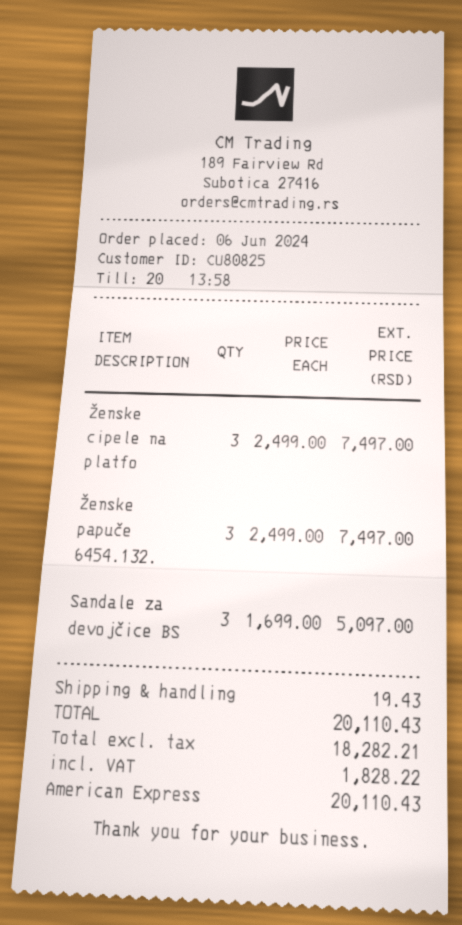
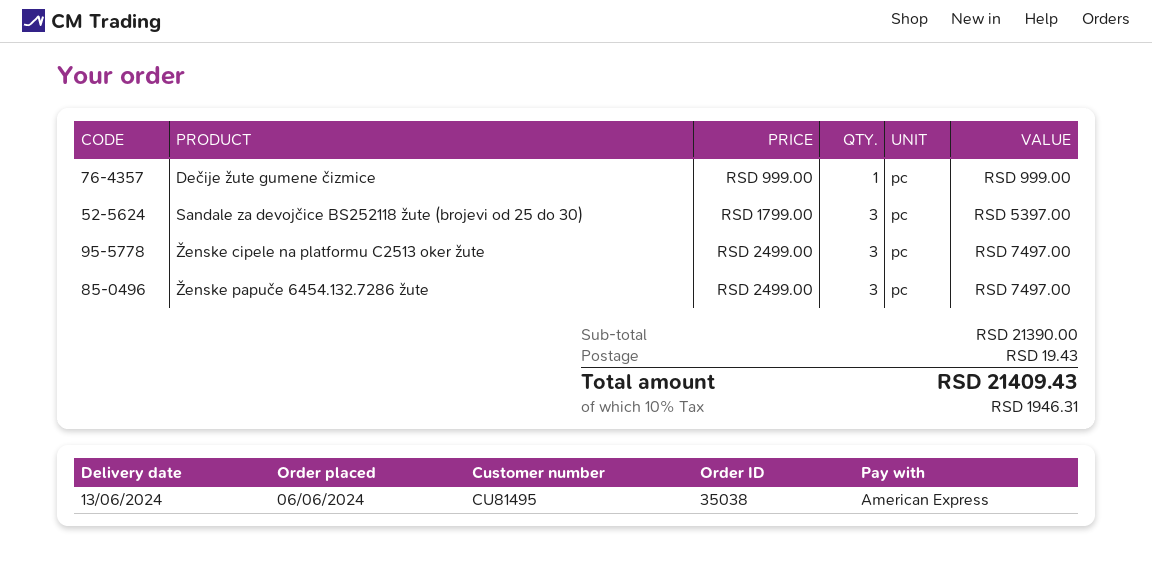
customer number: CU80825 -> CU81495
Sandale za devojčice BS: 3 x 1699.00 = 5097.00 -> 3 x 1799.00 = 5397.00
Dečije žute gumene čizmice: none -> 1 x 999.00 = 999.00
tax: 1828.22 -> 1946.31
total: 20110.43 -> 21409.43

